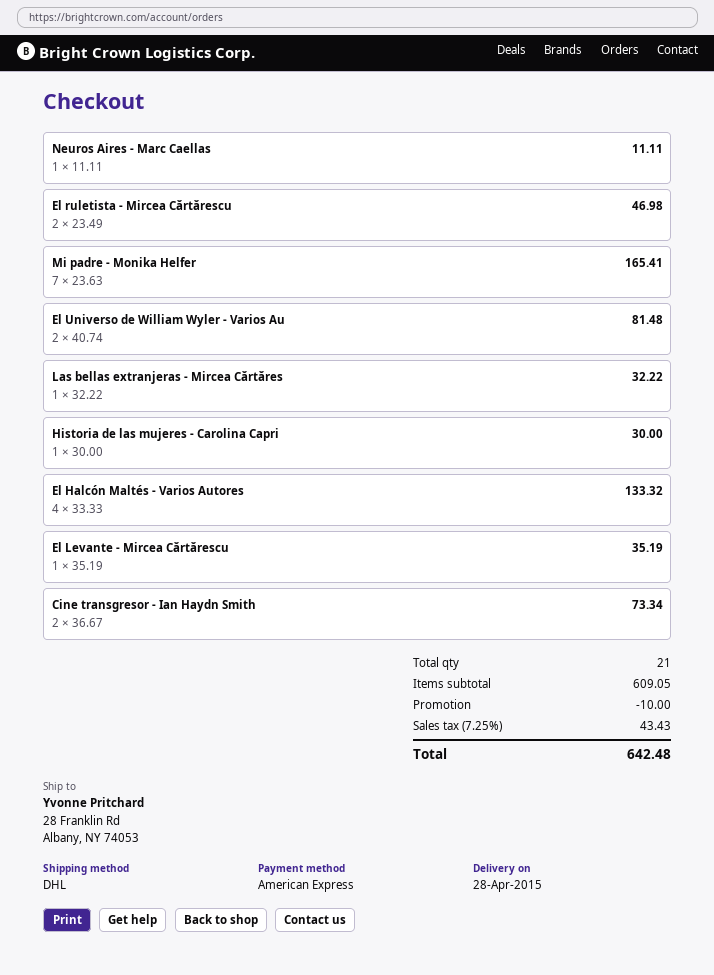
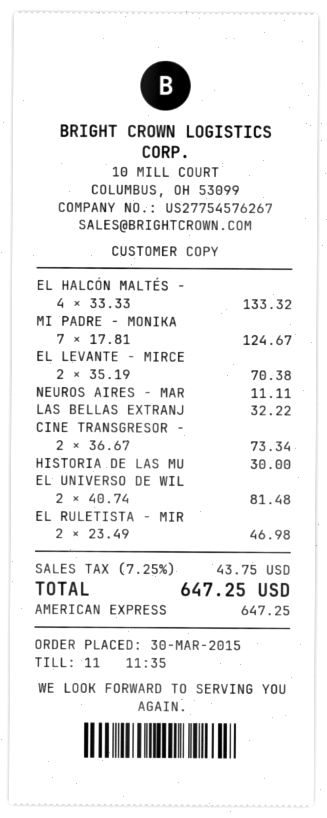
Mi padre - Monika Helfer: 7 x 23.63 = 165.41 -> 7 x 17.81 = 124.67
El Levante - Mircea Cărtărescu: 1 x 35.19 = 35.19 -> 2 x 35.19 = 70.38
discount: 10.00 -> none
tax: 7.25% = 43.43 -> 7.25% = 43.75
total: 642.48 -> 647.25

